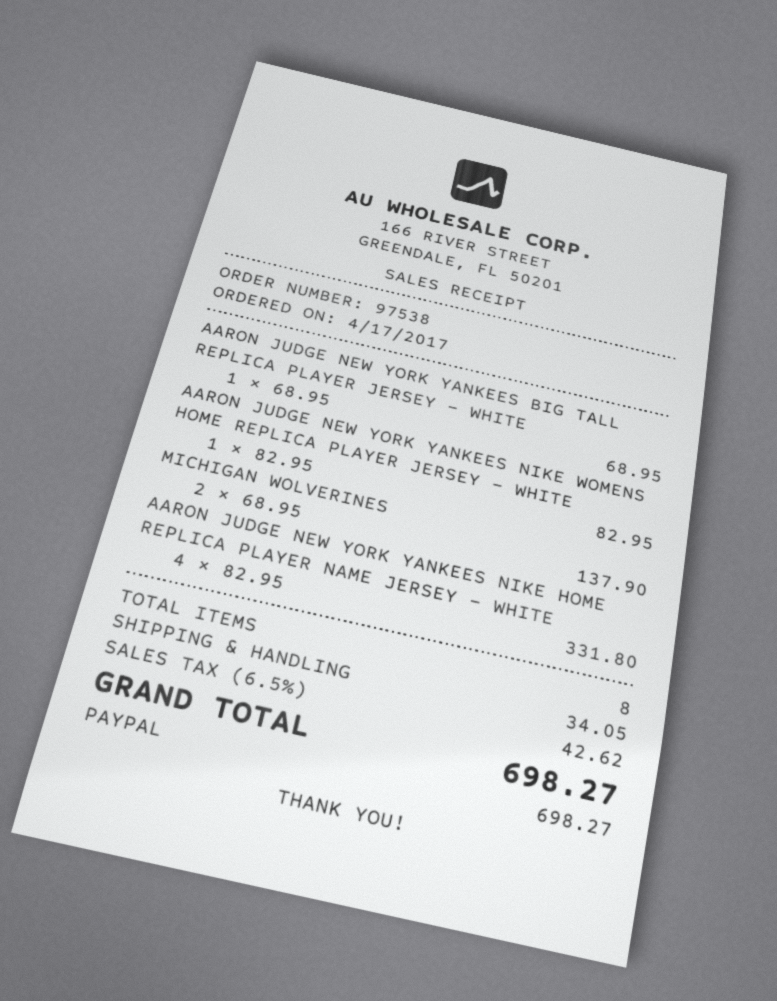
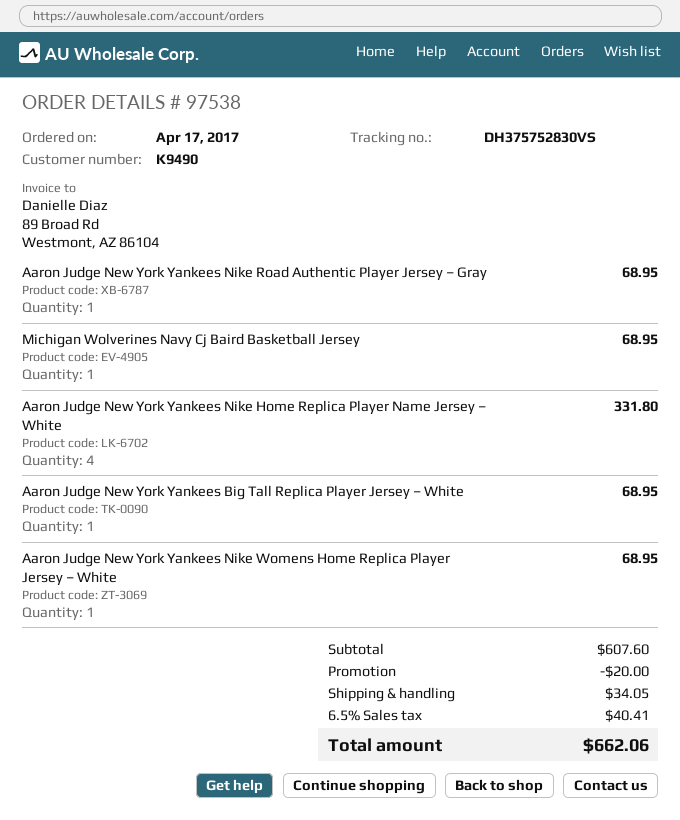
AARON JUDGE NEW YORK YANKEES NIKE WOMENS HOME REPLICA PLAYER JERSEY – WHITE: 1 for 82.95 -> 1 for 68.95
MICHIGAN WOLVERINES: 2 for 137.90 -> 1 for 68.95
Aaron Judge New York Yankees Nike Road Authentic Player Jersey – Gray: none -> 1 for 68.95
discount: none -> 20.00
tax: 6.5% = 42.62 -> 6.5% = 40.41
total: 698.27 -> 662.06

